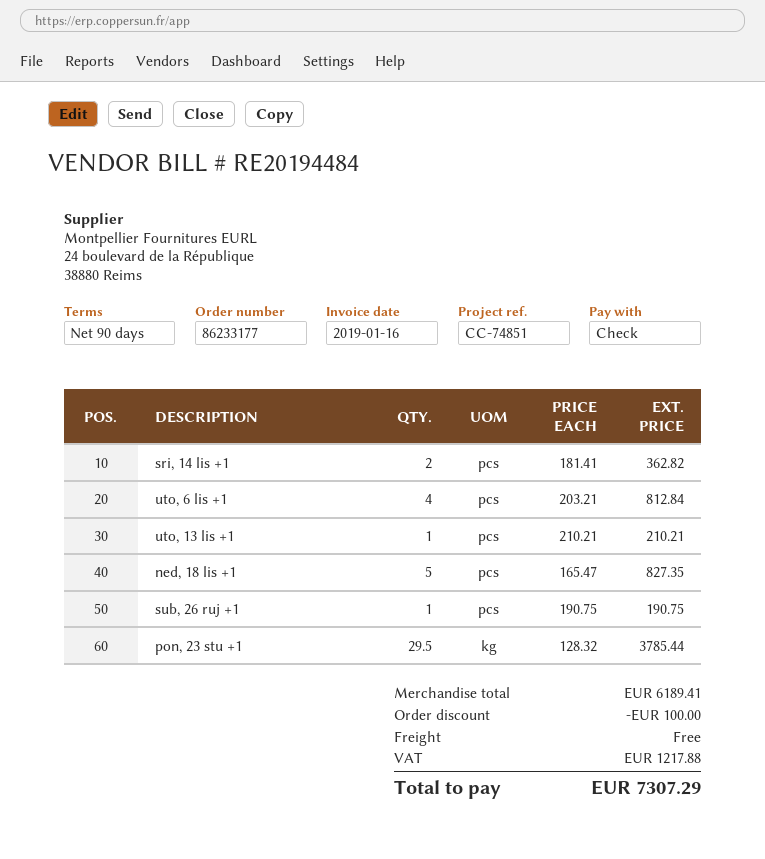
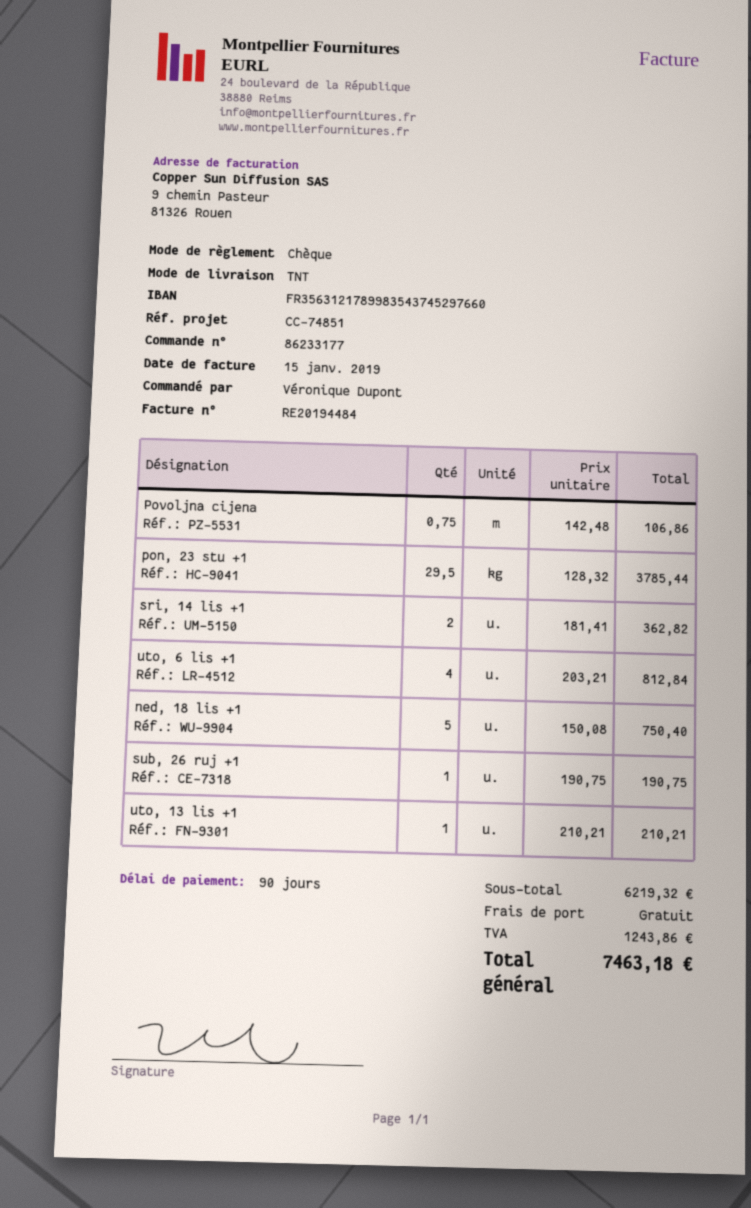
invoice date: 2019-01-16 -> 2019-01-15
ned, 18 lis +1: 5 x 165.47 = 827.35 -> 5 x 150.08 = 750.40
Povoljna cijena: none -> 0.75 x 142.48 = 106.86
subtotal: 6189.41 -> 6219.32
discount: 100.00 -> none
tax: 1217.88 -> 1243.86
total: 7307.29 -> 7463.18

